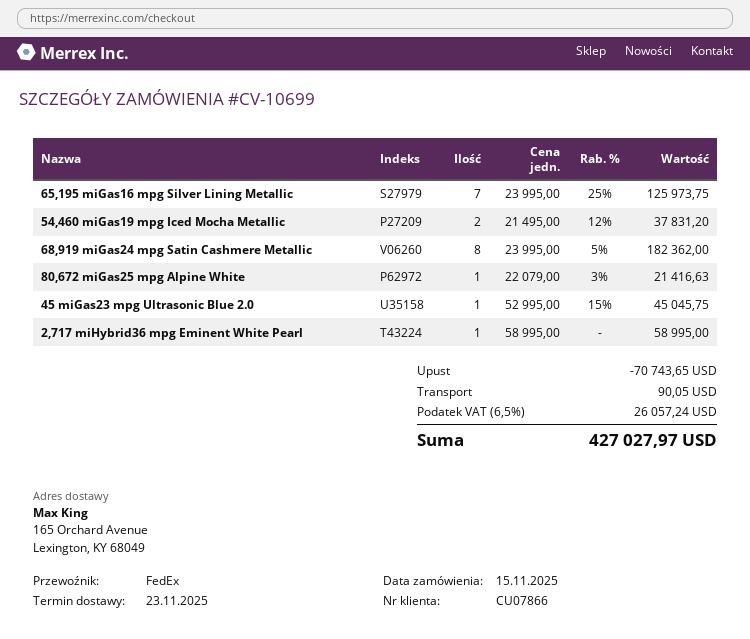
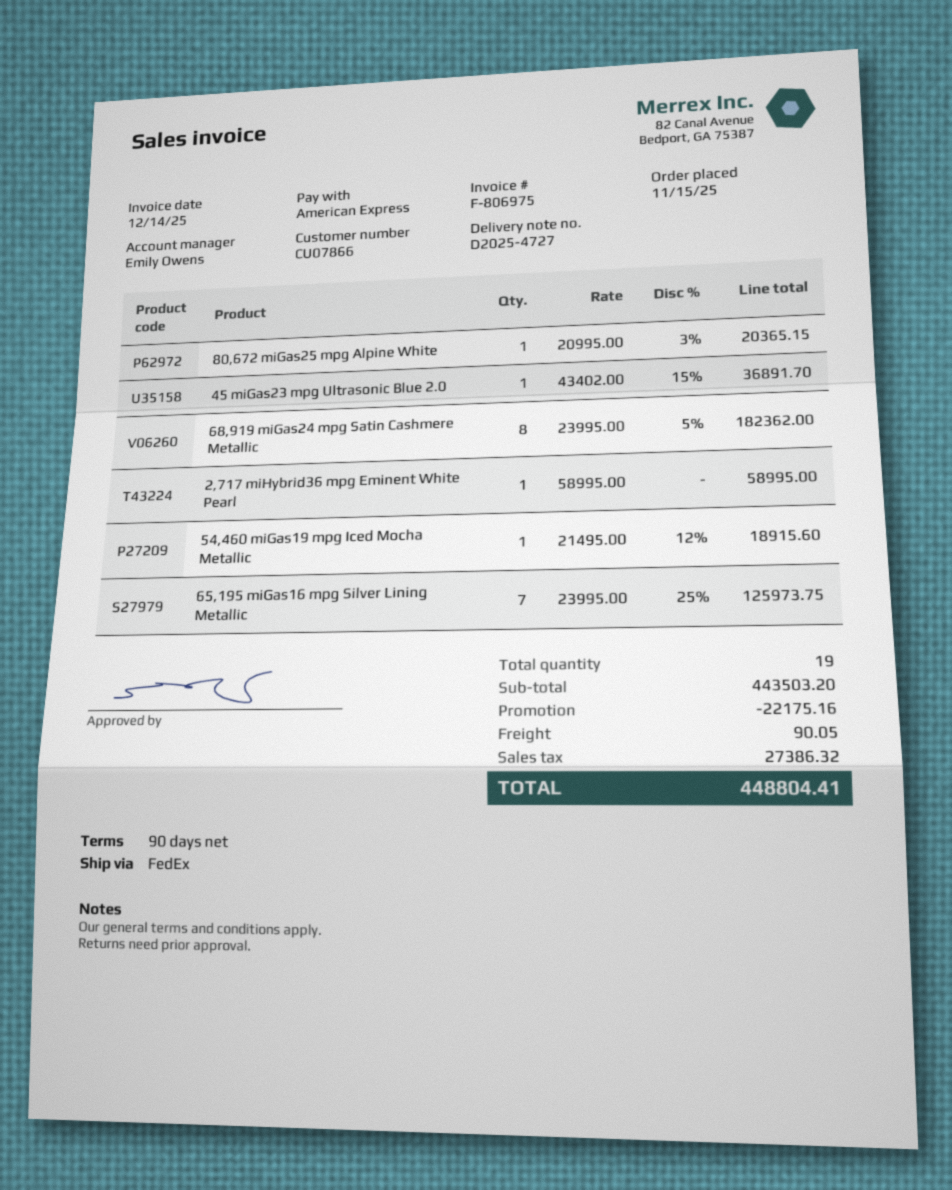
54,460 miGas19 mpg Iced Mocha Metallic: 2 x 21495.00 - 12% = 37831.20 -> 1 x 21495.00 - 12% = 18915.60
80,672 miGas25 mpg Alpine White: 1 x 22079.00 - 3% = 21416.63 -> 1 x 20995.00 - 3% = 20365.15
45 miGas23 mpg Ultrasonic Blue 2.0: 1 x 52995.00 - 15% = 45045.75 -> 1 x 43402.00 - 15% = 36891.70
discount: 70743.65 -> 22175.16
tax: 26057.24 -> 27386.32
total: 427027.97 -> 448804.41

